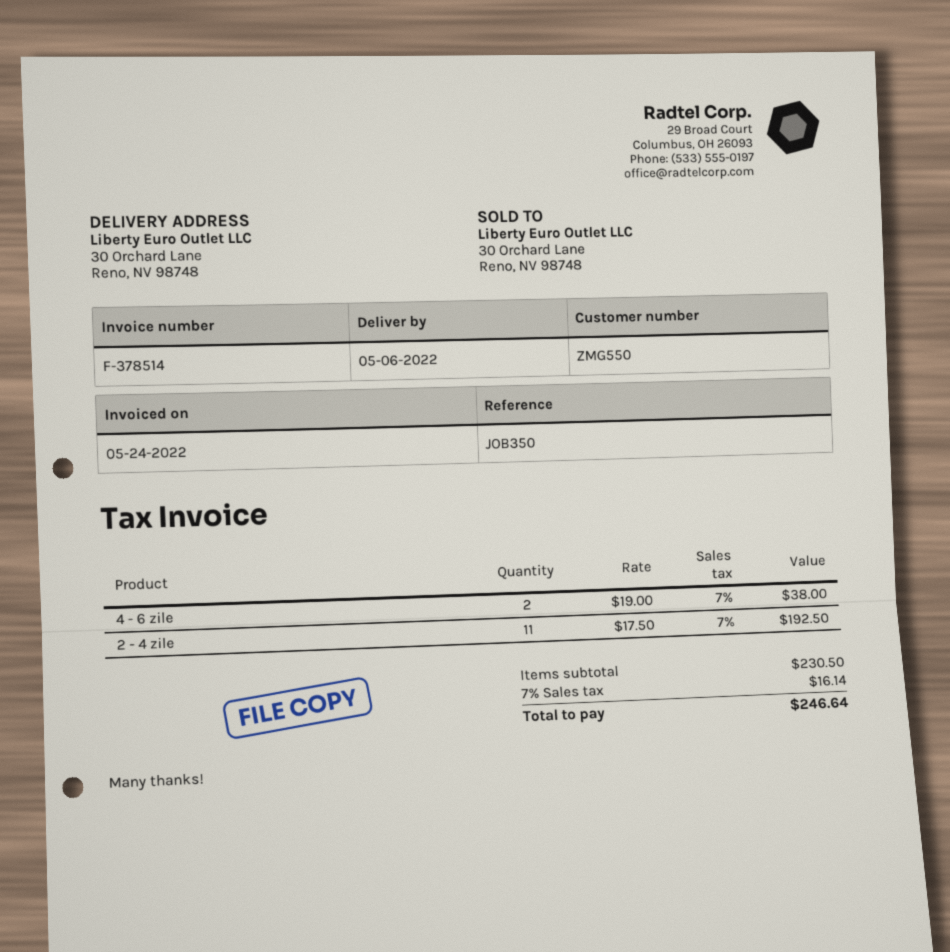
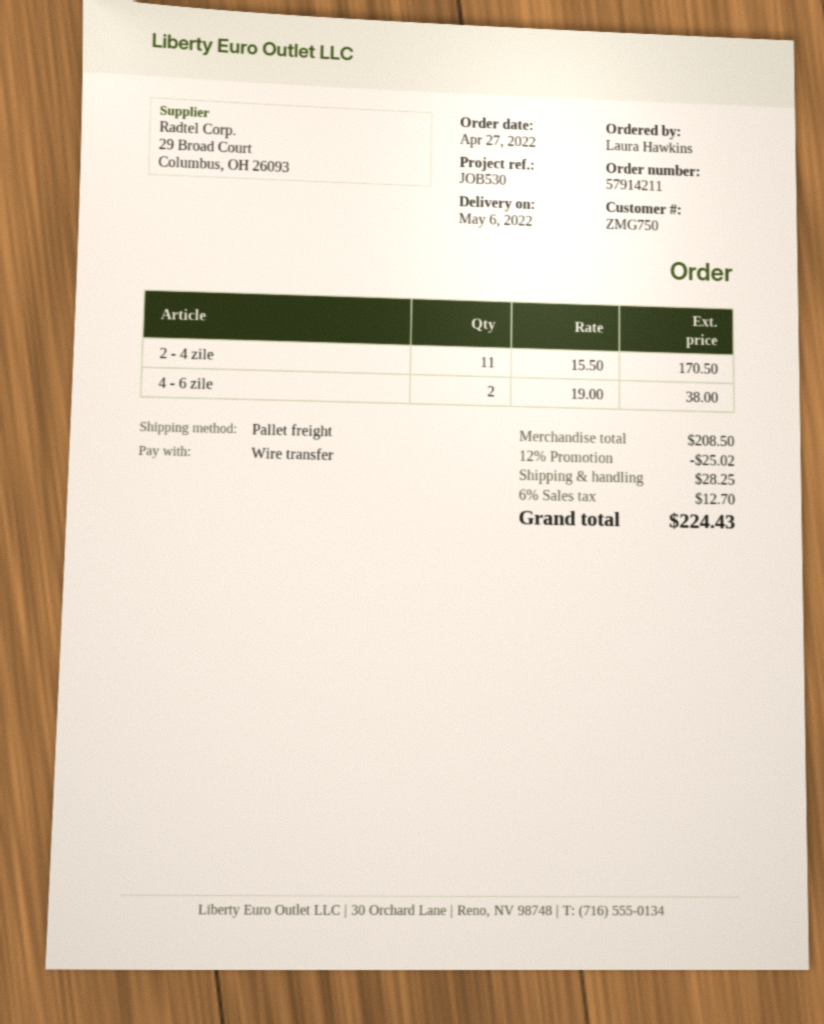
customer number: ZMG550 -> ZMG750
reference: JOB350 -> JOB530
2 - 4 zile: 11 x 17.50 = 192.50 -> 11 x 15.50 = 170.50
subtotal: 230.50 -> 208.50
discount: none -> 12% = 25.02
shipping: none -> 28.25
tax: 7% = 16.14 -> 6% = 12.70
total: 246.64 -> 224.43

